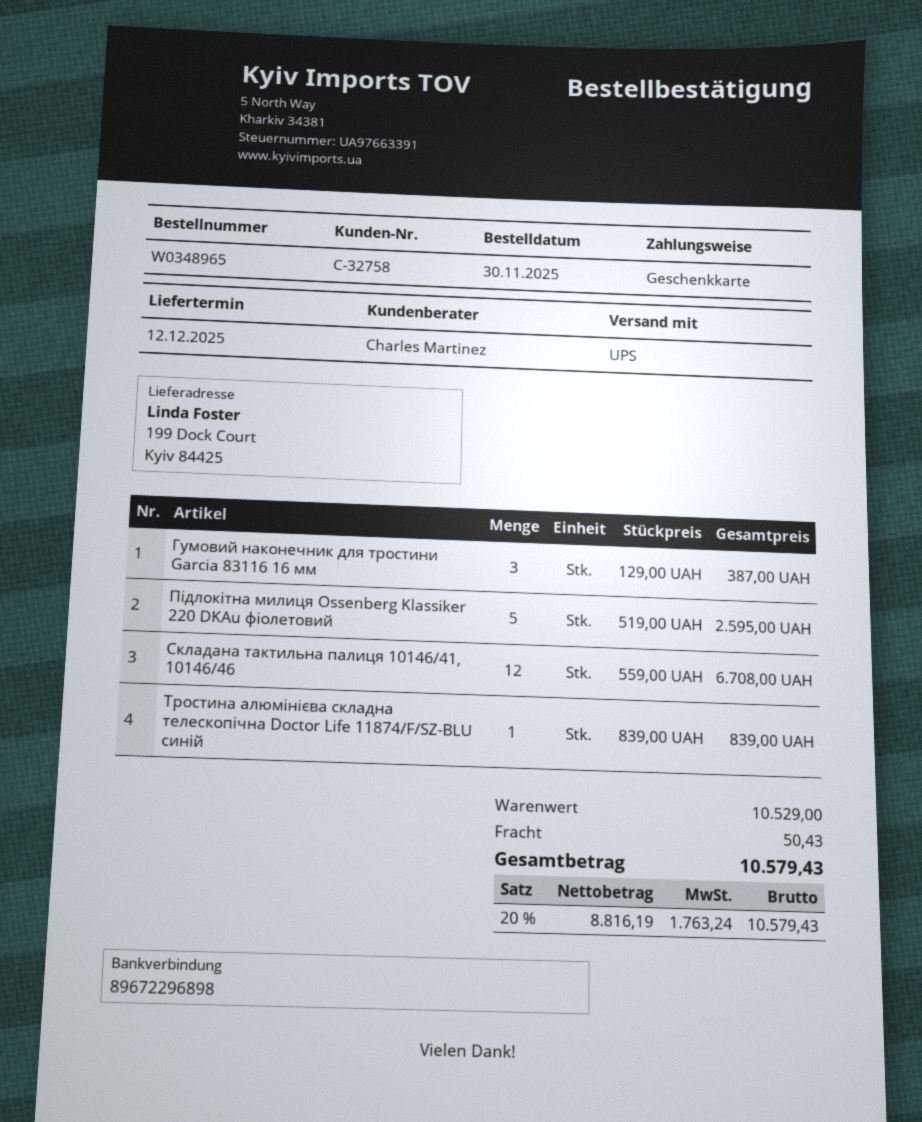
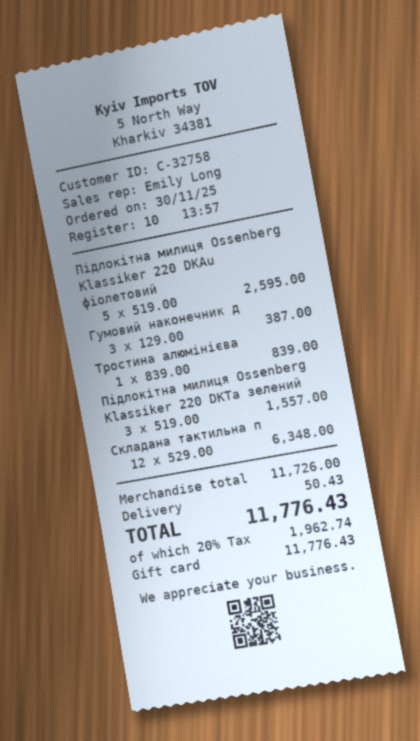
sales rep: Charles Martinez -> Emily Long
Складана тактильна палиця 10146/41, 10146/46: 12 x 559.00 = 6708.00 -> 12 x 529.00 = 6348.00
Підлокітна милиця Ossenberg Klassiker 220 DKTa зелений: none -> 3 x 519.00 = 1557.00
subtotal: 10529.00 -> 11726.00
tax: 20% = 1763.24 -> 20% = 1962.74
total: 10579.43 -> 11776.43

